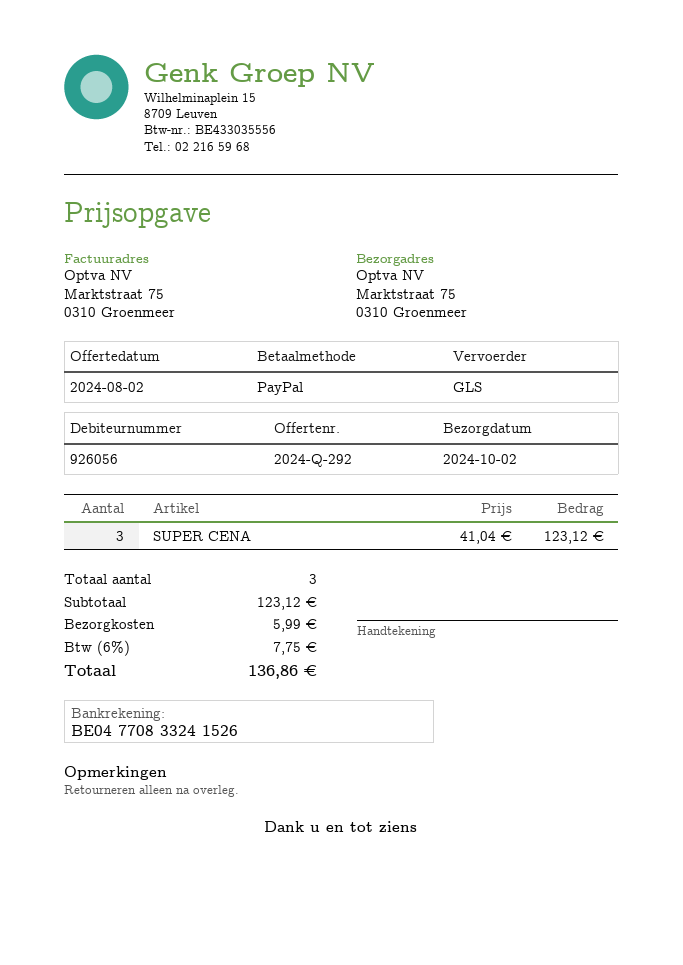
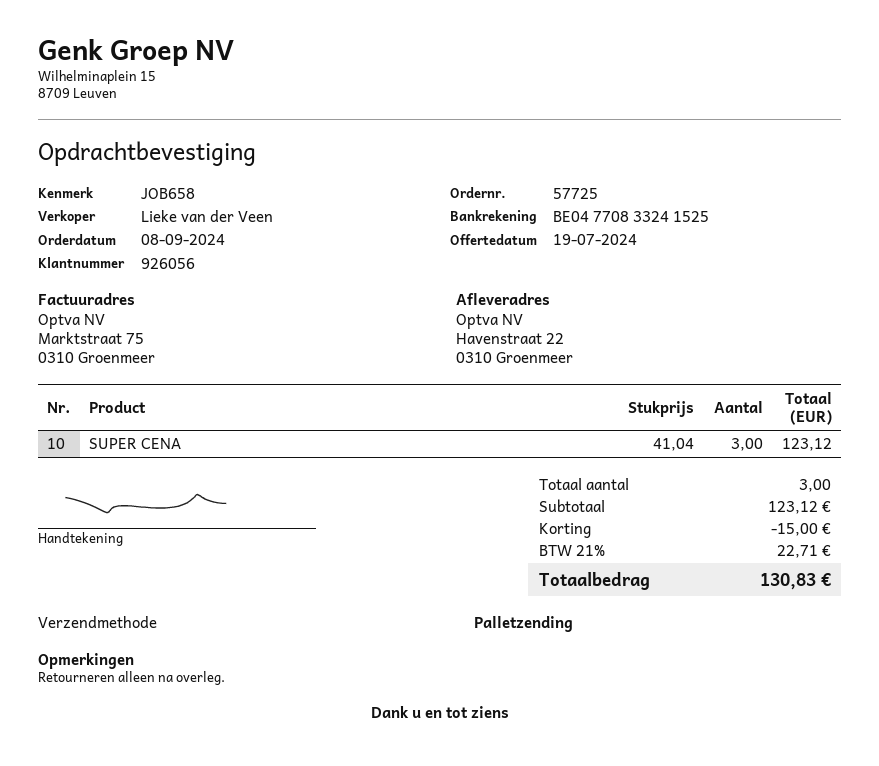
quote date: 2024-08-02 -> 2024-07-19
bank account: BE04770833241526 -> BE04770833241525
shipping method: GLS -> pallet freight
ship to: Marktstraat 75, 0310 Groenmeer -> Havenstraat 22, 0310 Groenmeer
discount: none -> 15.00
shipping: 5.99 -> none
tax: 6% = 7.75 -> 21% = 22.71
total: 136.86 -> 130.83

